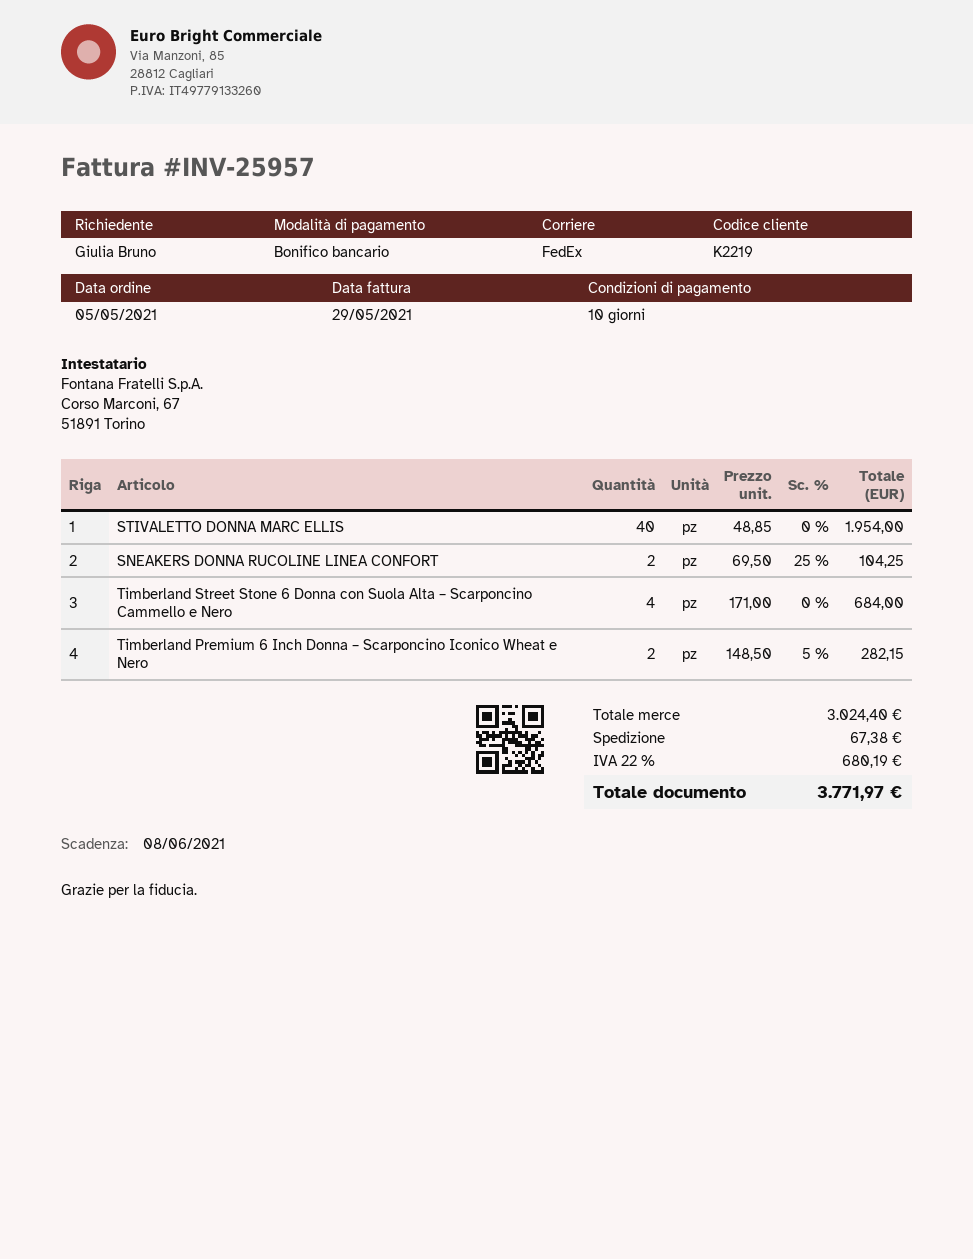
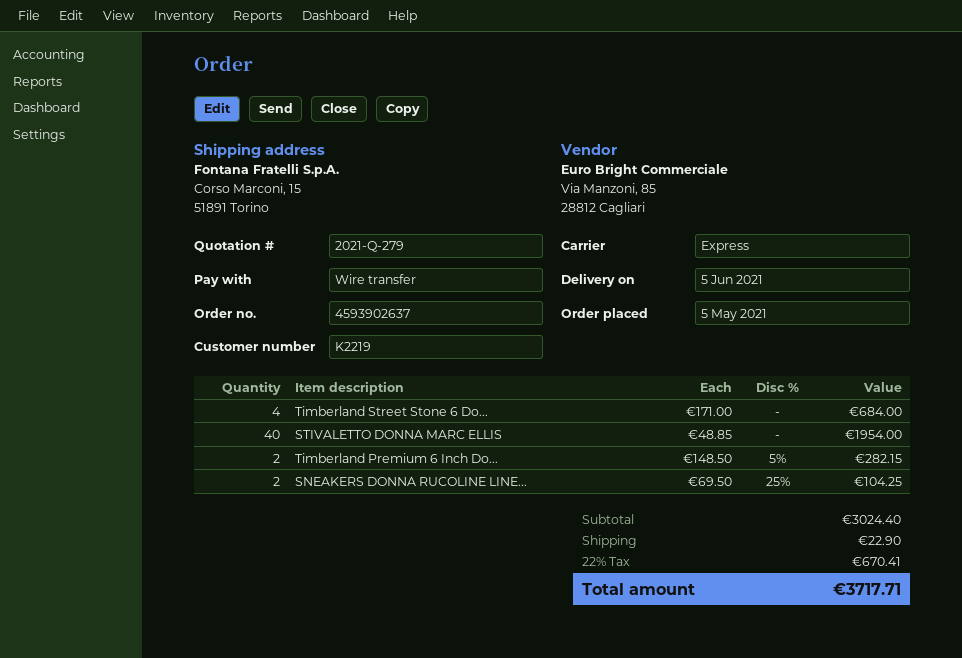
shipping method: FedEx -> express
shipping: 67.38 -> 22.90
tax: 22% = 680.19 -> 22% = 670.41
total: 3771.97 -> 3717.71

